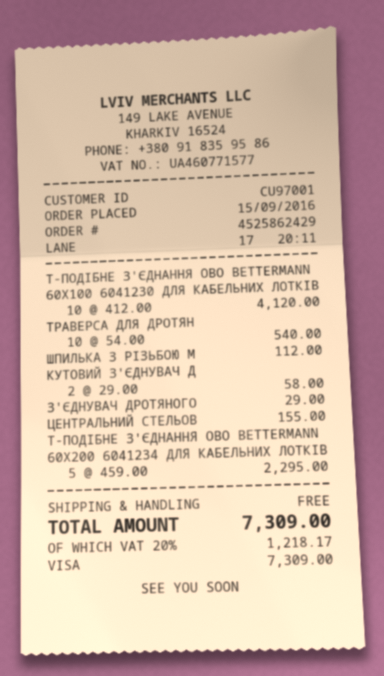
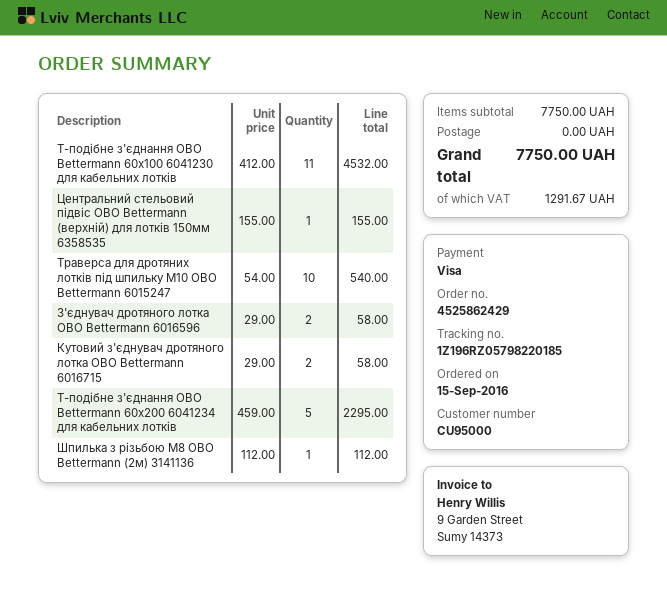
customer number: CU97001 -> CU95000
Т-ПОДІБНЕ З'ЄДНАННЯ OBO BETTERMANN 60Х100 6041230 ДЛЯ КАБЕЛЬНИХ ЛОТКІВ: 10 x 412.00 = 4120.00 -> 11 x 412.00 = 4532.00
З'ЄДНУВАЧ ДРОТЯНОГО: 1 x 29.00 = 29.00 -> 2 x 29.00 = 58.00
tax: 1218.17 -> 1291.67
total: 7309.00 -> 7750.00

